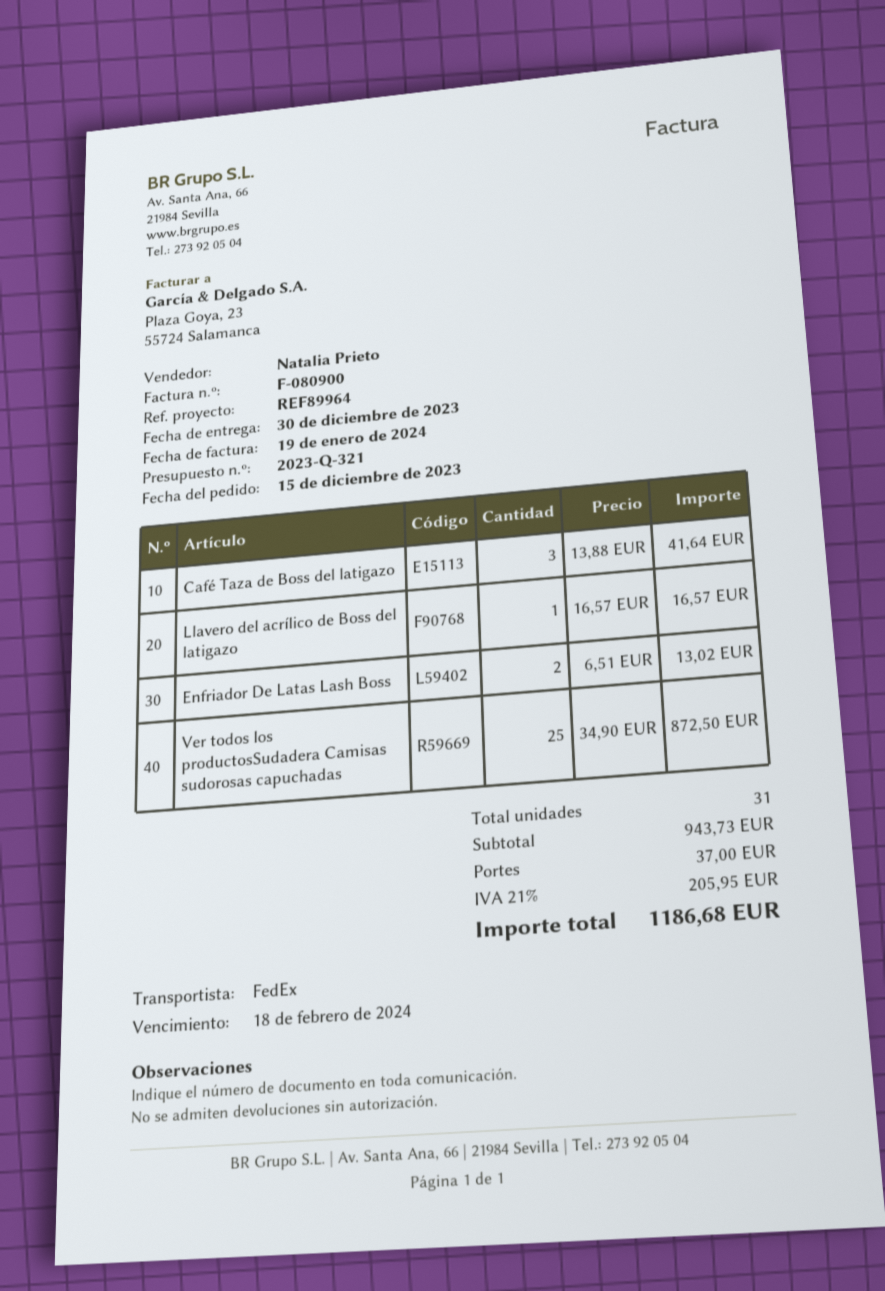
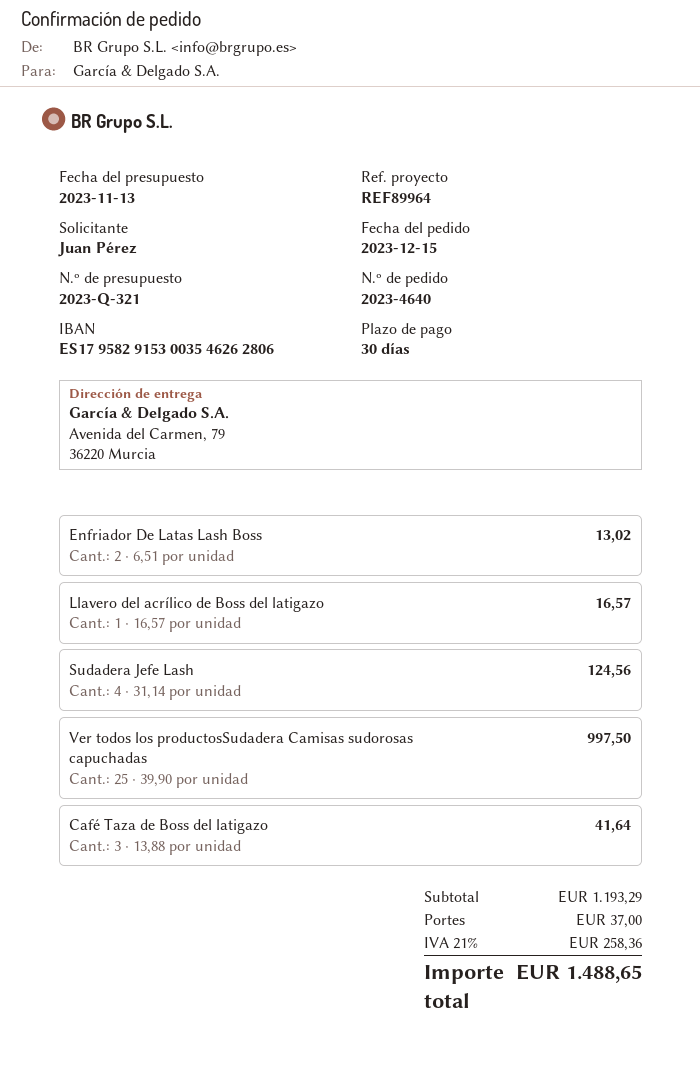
Ver todos los productosSudadera Camisas sudorosas capuchadas: 25 x 34.90 = 872.50 -> 25 x 39.90 = 997.50
Sudadera Jefe Lash: none -> 4 x 31.14 = 124.56
subtotal: 943.73 -> 1193.29
tax: 21% = 205.95 -> 21% = 258.36
total: 1186.68 -> 1488.65

